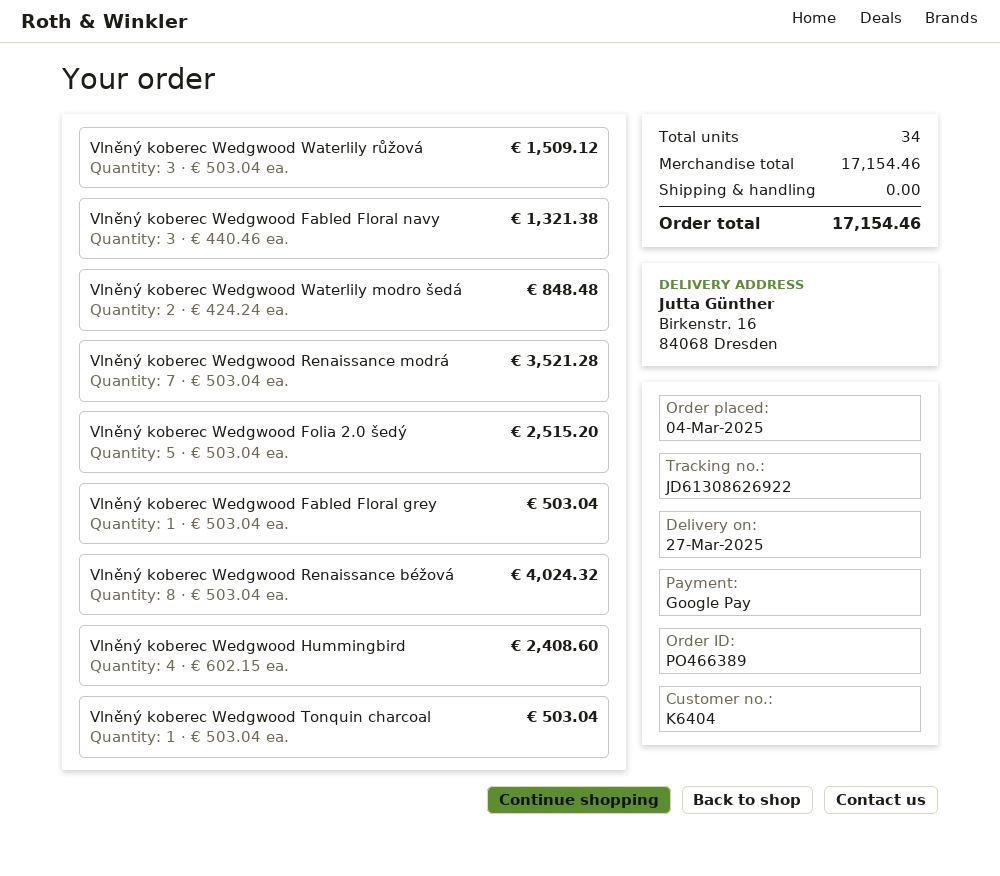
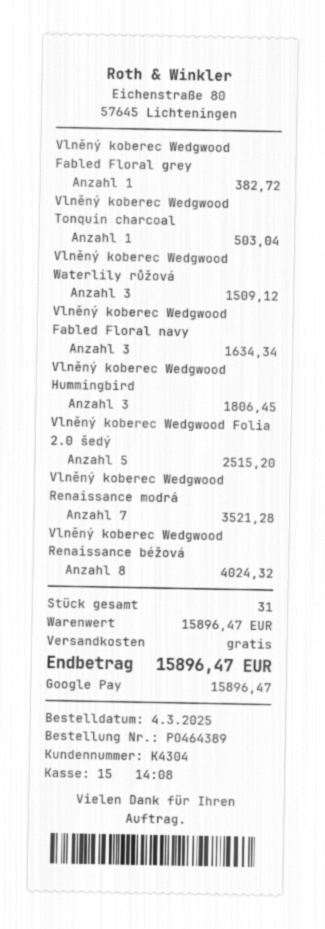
order number: PO466389 -> PO464389
customer number: K6404 -> K4304
Vlněný koberec Wedgwood Fabled Floral navy: 3 for 1321.38 -> 3 for 1634.34
Vlněný koberec Wedgwood Waterlily modro šedá: 2 for 848.48 -> none
Vlněný koberec Wedgwood Fabled Floral grey: 1 for 503.04 -> 1 for 382.72
Vlněný koberec Wedgwood Hummingbird: 4 for 2408.60 -> 3 for 1806.45
total quantity: 34 -> 31
subtotal: 17154.46 -> 15896.47
total: 17154.46 -> 15896.47

